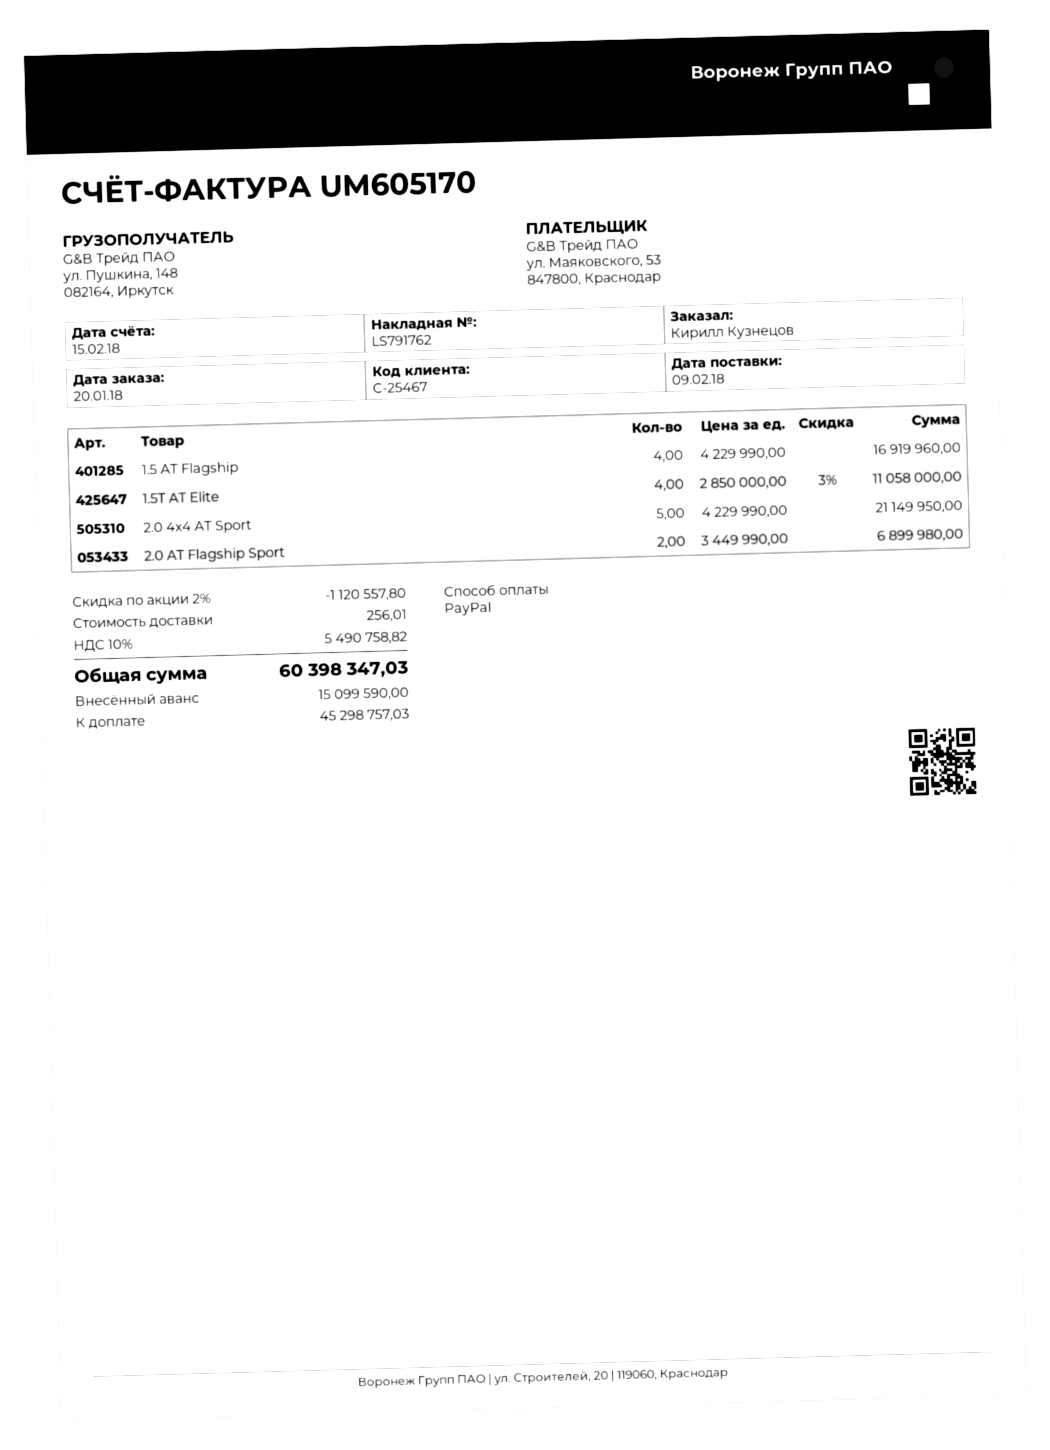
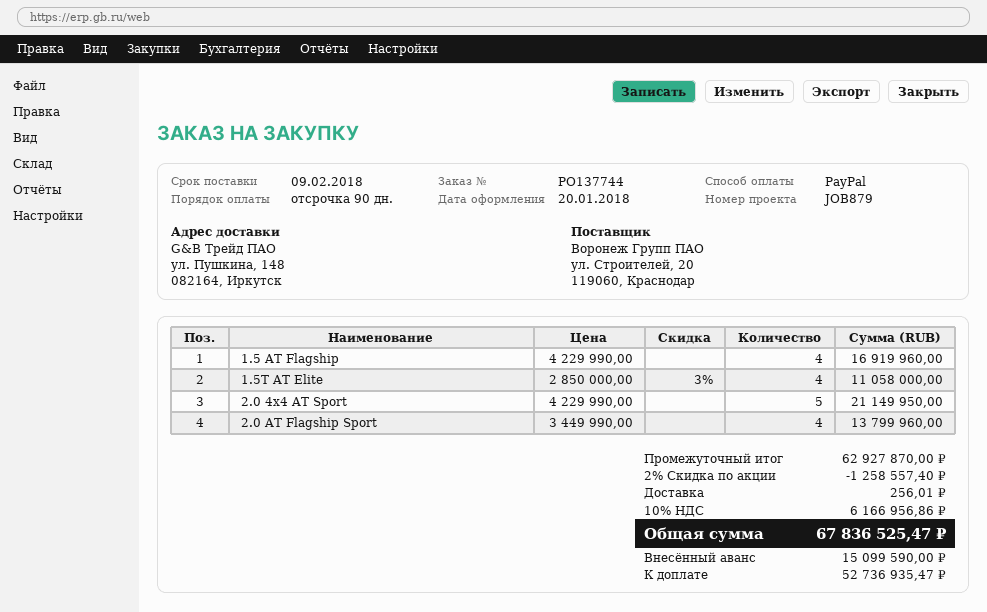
2.0 AT Flagship Sport: 2 x 3449990.00 = 6899980.00 -> 4 x 3449990.00 = 13799960.00
discount: 2% = 1120557.80 -> 2% = 1258557.40
tax: 10% = 5490758.82 -> 10% = 6166956.86
total: 60398347.03 -> 67836525.47
balance: 45298757.03 -> 52736935.47

